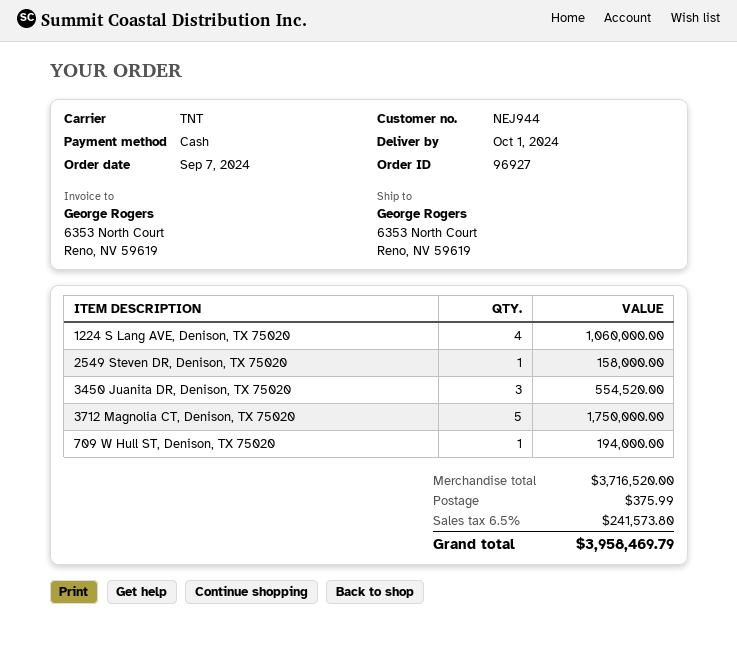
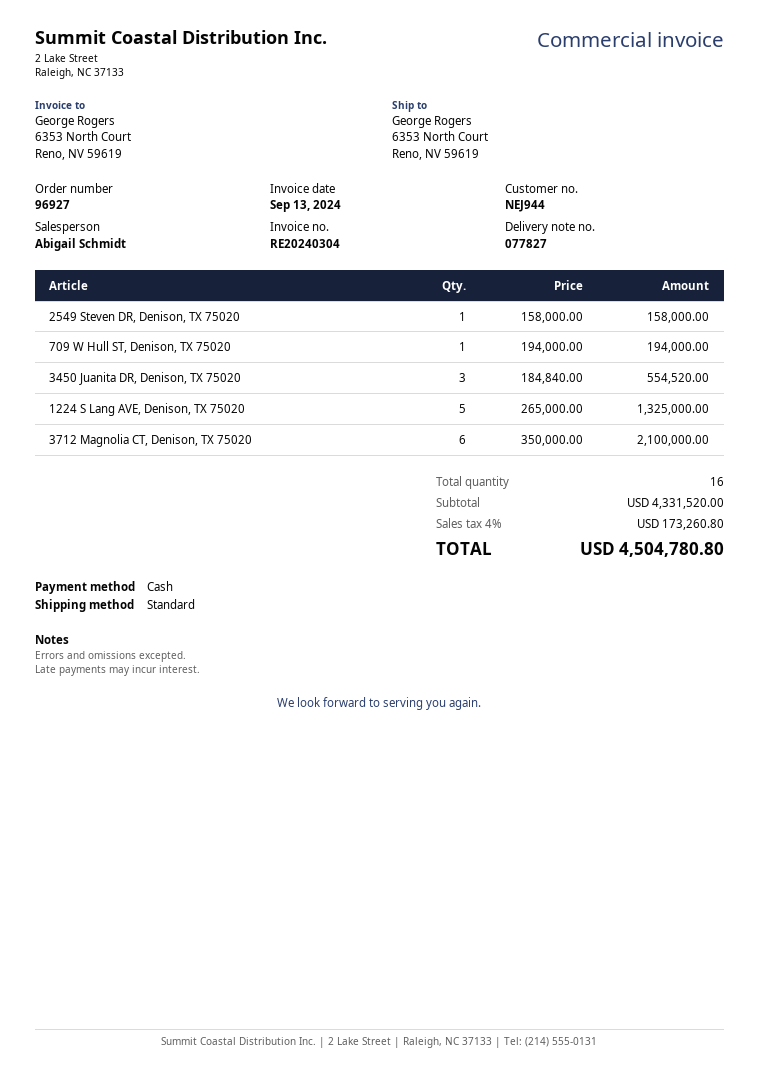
shipping method: TNT -> standard
1224 S Lang AVE, Denison, TX 75020: 4 for 1060000.00 -> 5 for 1325000.00
3712 Magnolia CT, Denison, TX 75020: 5 for 1750000.00 -> 6 for 2100000.00
subtotal: 3716520.00 -> 4331520.00
shipping: 375.99 -> none
tax: 6.5% = 241573.80 -> 4% = 173260.80
total: 3958469.79 -> 4504780.80

